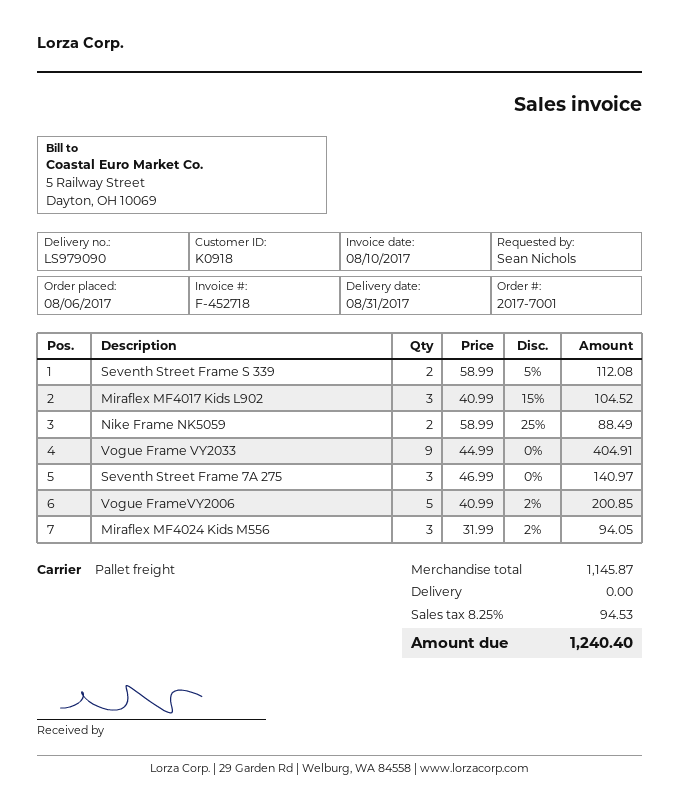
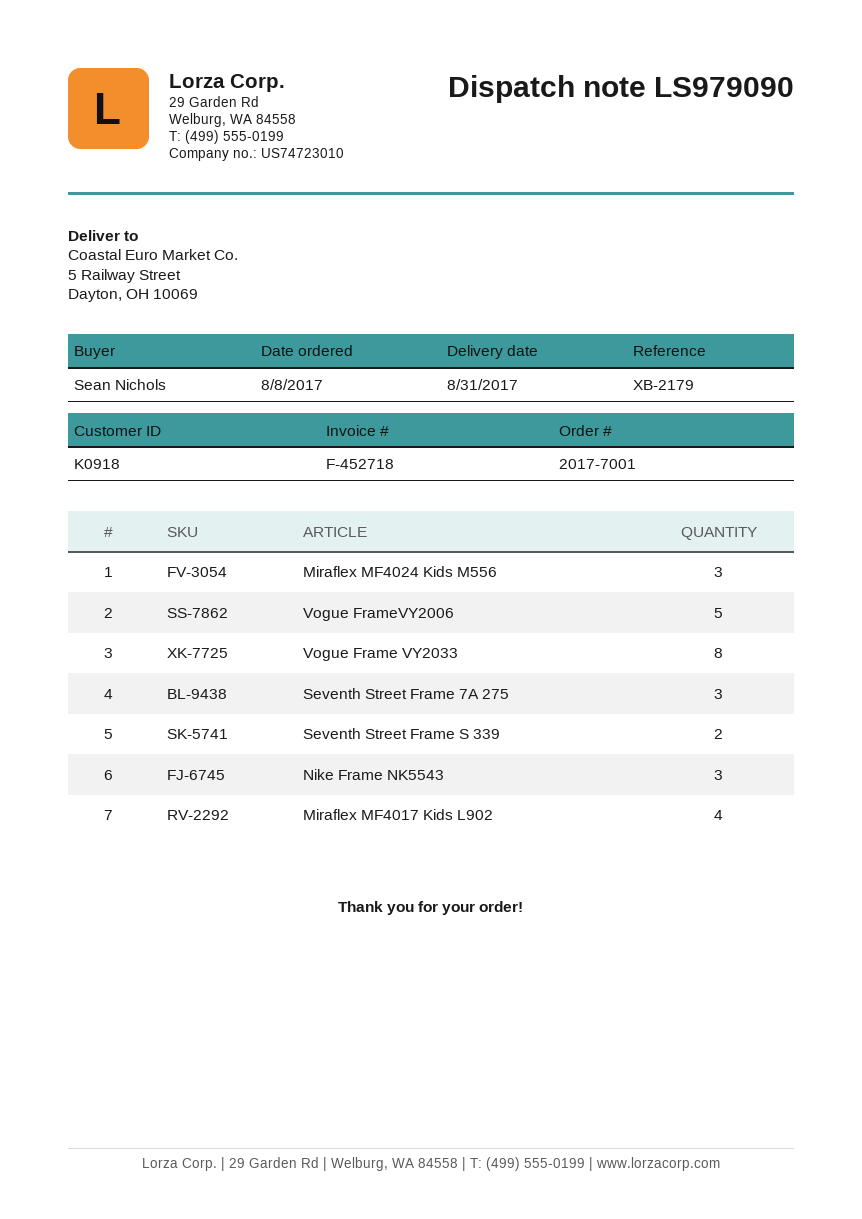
order date: 2017-08-06 -> 2017-08-08
Miraflex MF4017 Kids L902: 3 -> 4
Nike Frame NK5059: 2 -> none
Vogue Frame VY2033: 9 -> 8
Nike Frame NK5543: none -> 3

